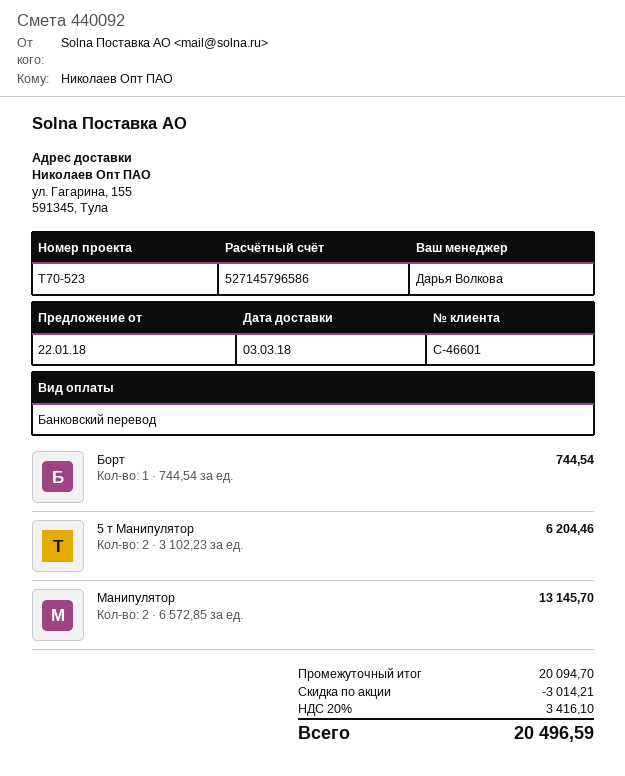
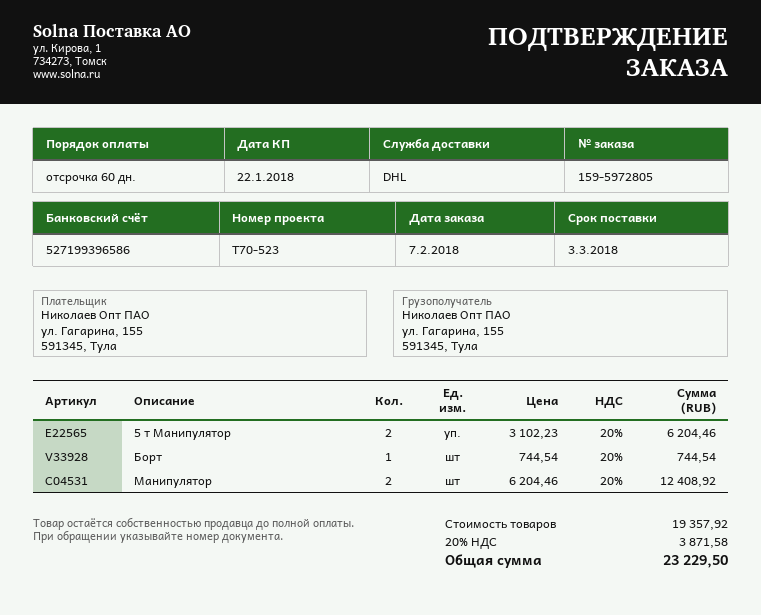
bank account: 527145796586 -> 527199396586
Манипулятор: 2 x 6572.85 = 13145.70 -> 2 x 6204.46 = 12408.92
subtotal: 20094.70 -> 19357.92
discount: 3014.21 -> none
tax: 20% = 3416.10 -> 20% = 3871.58
total: 20496.59 -> 23229.50

